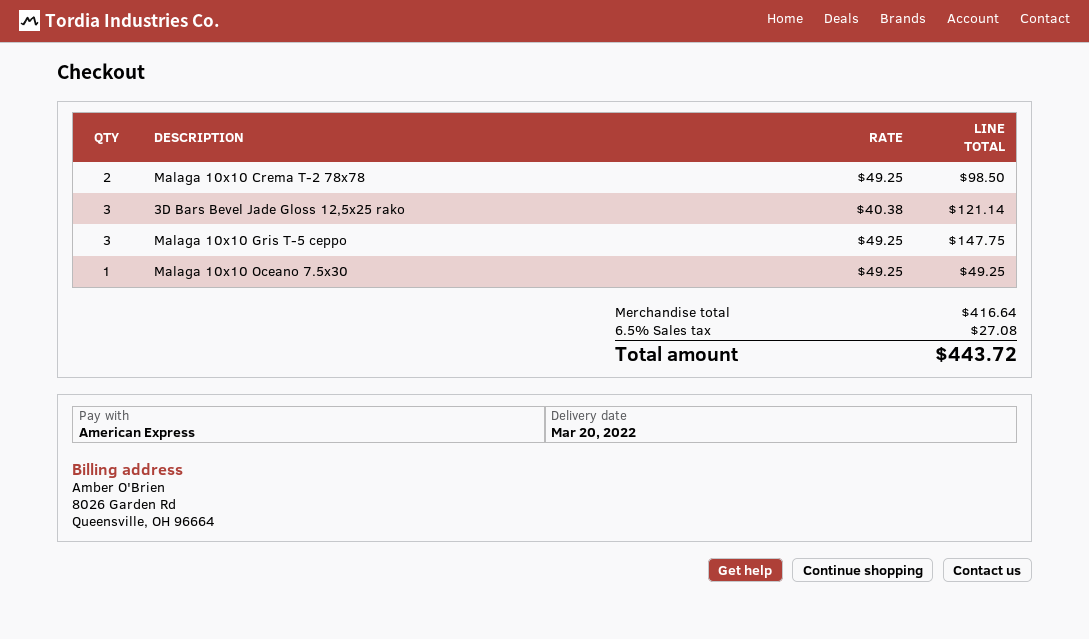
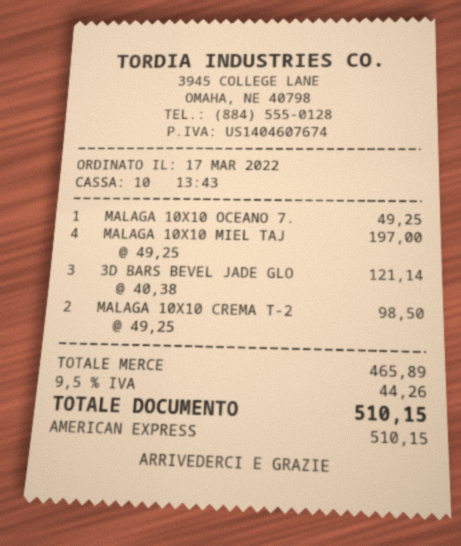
Malaga 10x10 Gris T-5 ceppo: 3 x 49.25 = 147.75 -> none
MALAGA 10X10 MIEL TAJ: none -> 4 x 49.25 = 197.00
subtotal: 416.64 -> 465.89
tax: 6.5% = 27.08 -> 9.5% = 44.26
total: 443.72 -> 510.15

